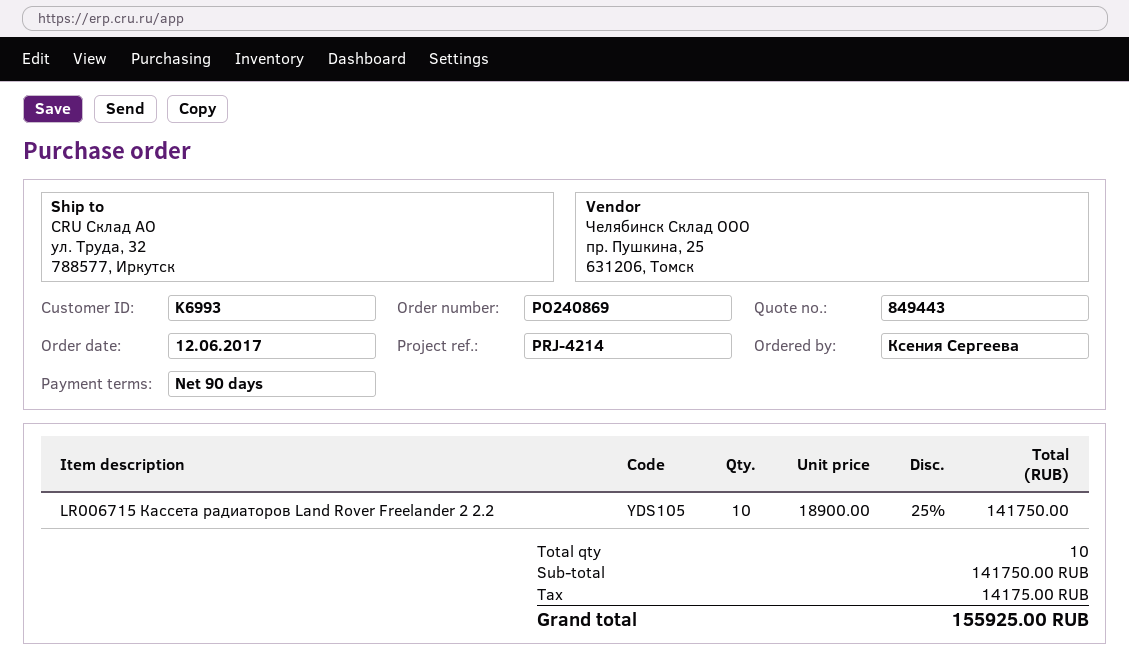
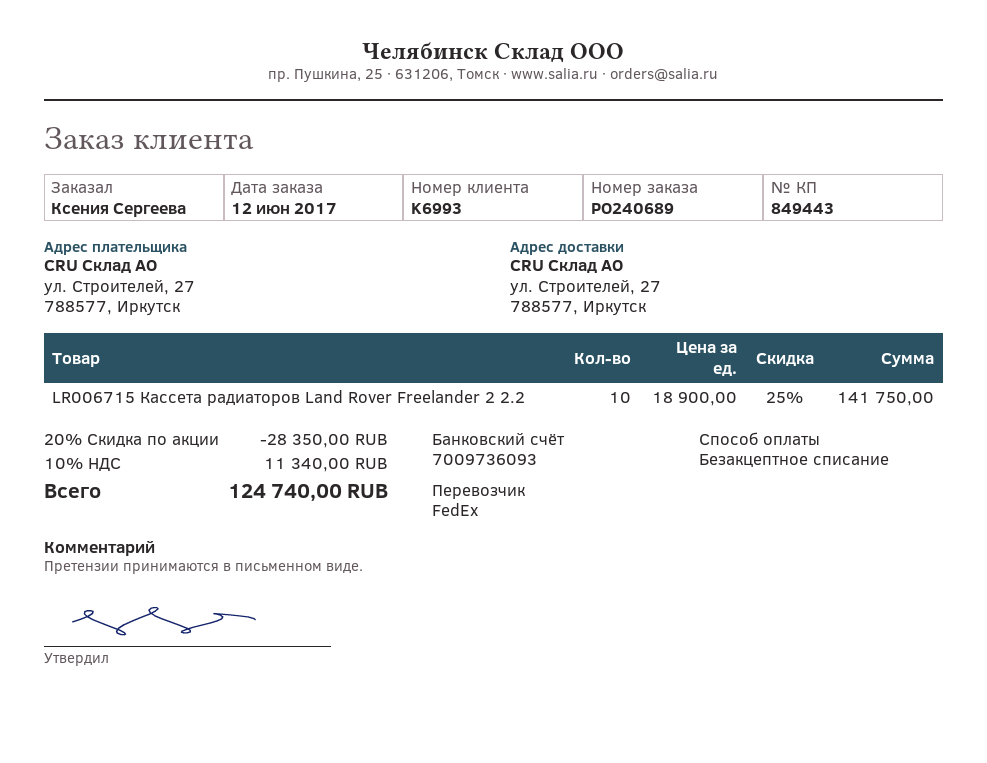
order number: PO240869 -> PO240689
ship to: ул. Труда, 32, 788577, Иркутск -> ул. Строителей, 27, 788577, Иркутск
discount: none -> 20% = 28350.00
tax: 14175.00 -> 11340.00
total: 155925.00 -> 124740.00

